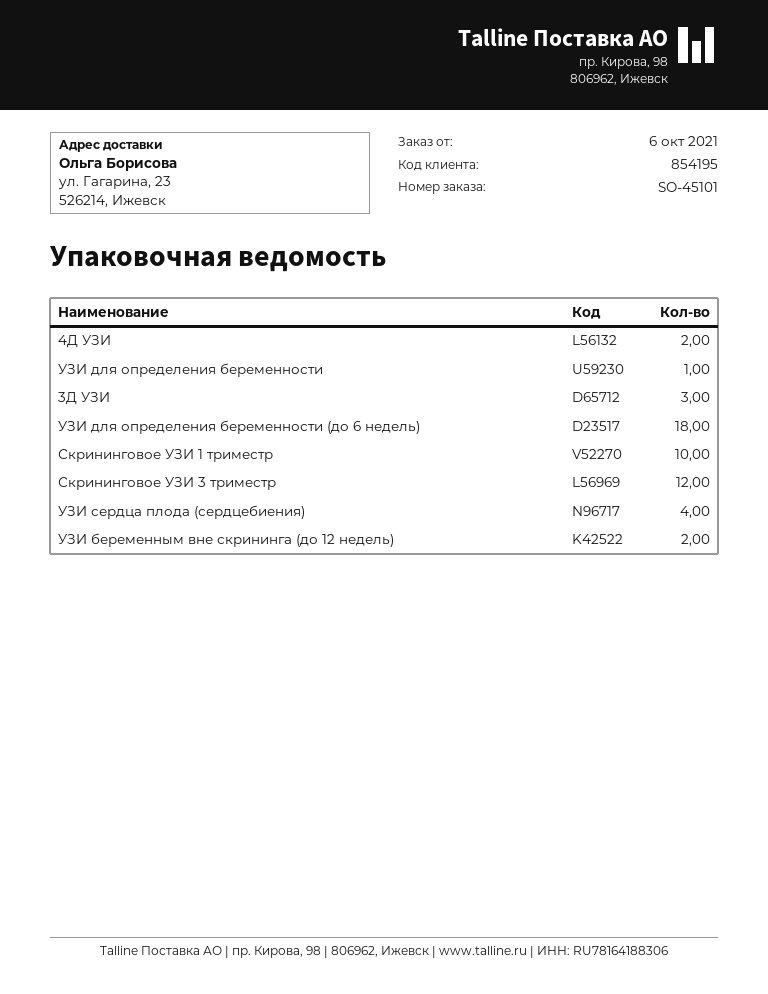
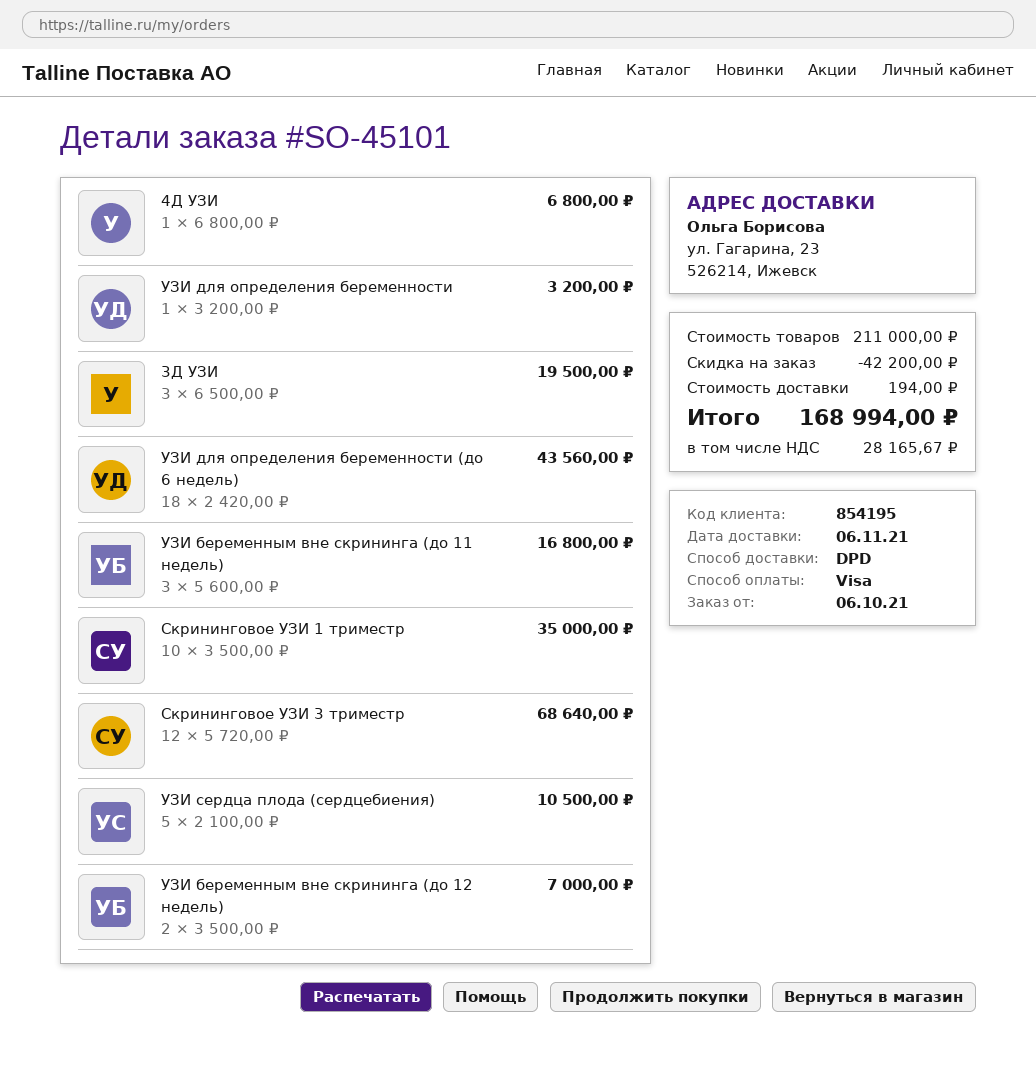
4Д УЗИ: 2 -> 1
УЗИ сердца плода (сердцебиения): 4 -> 5
УЗИ беременным вне скрининга (до 11 недель): none -> 3

